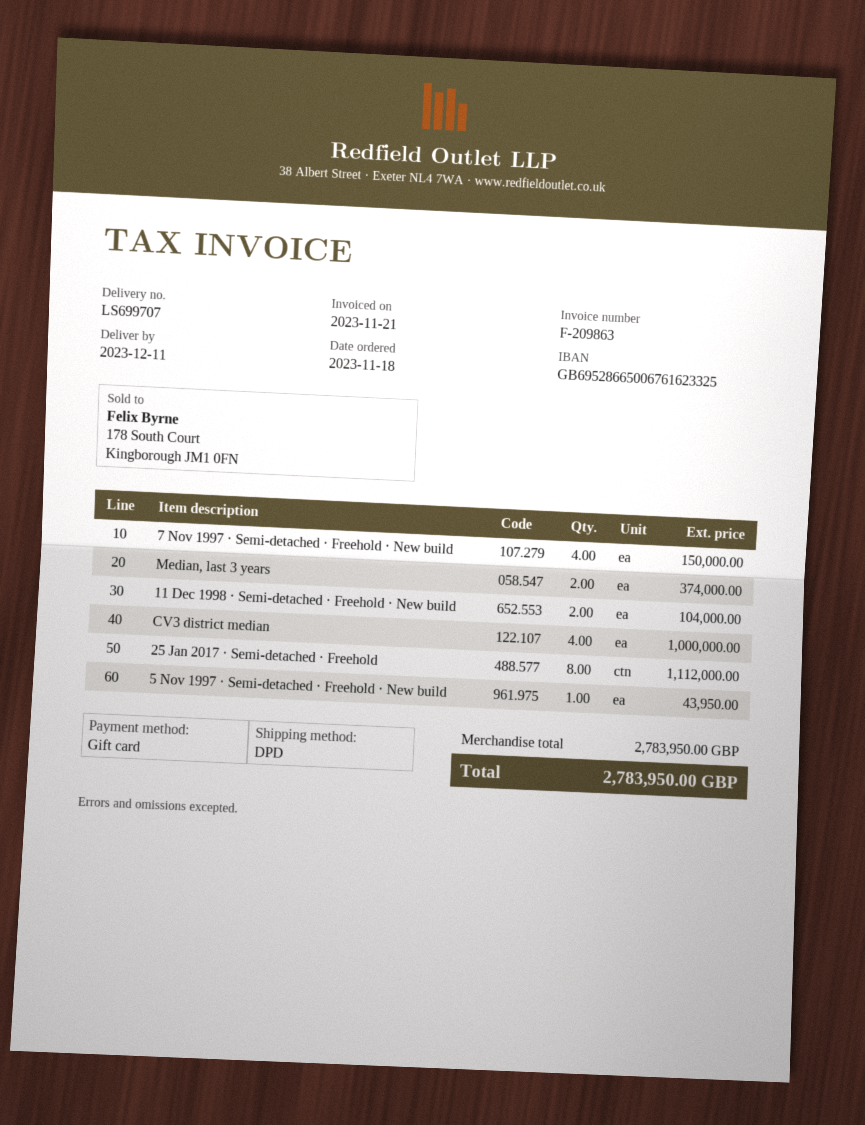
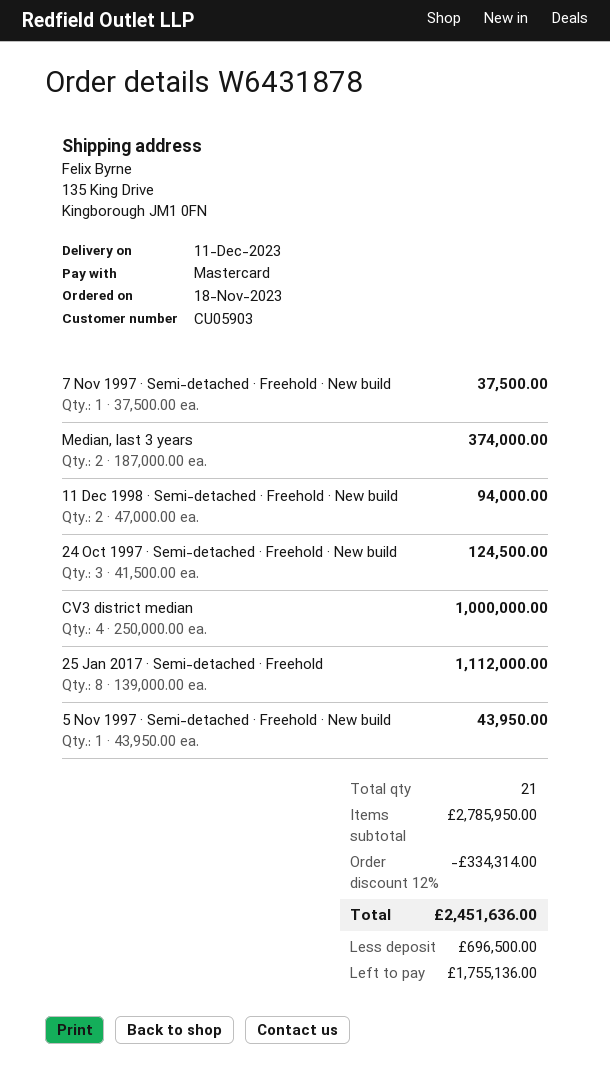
payment method: gift card -> Mastercard
7 Nov 1997 · Semi-detached · Freehold · New build: 4 for 150000.00 -> 1 for 37500.00
11 Dec 1998 · Semi-detached · Freehold · New build: 2 for 104000.00 -> 2 for 94000.00
24 Oct 1997 · Semi-detached · Freehold · New build: none -> 3 for 124500.00
subtotal: 2783950.00 -> 2785950.00
discount: none -> 12% = 334314.00
total: 2783950.00 -> 2451636.00

